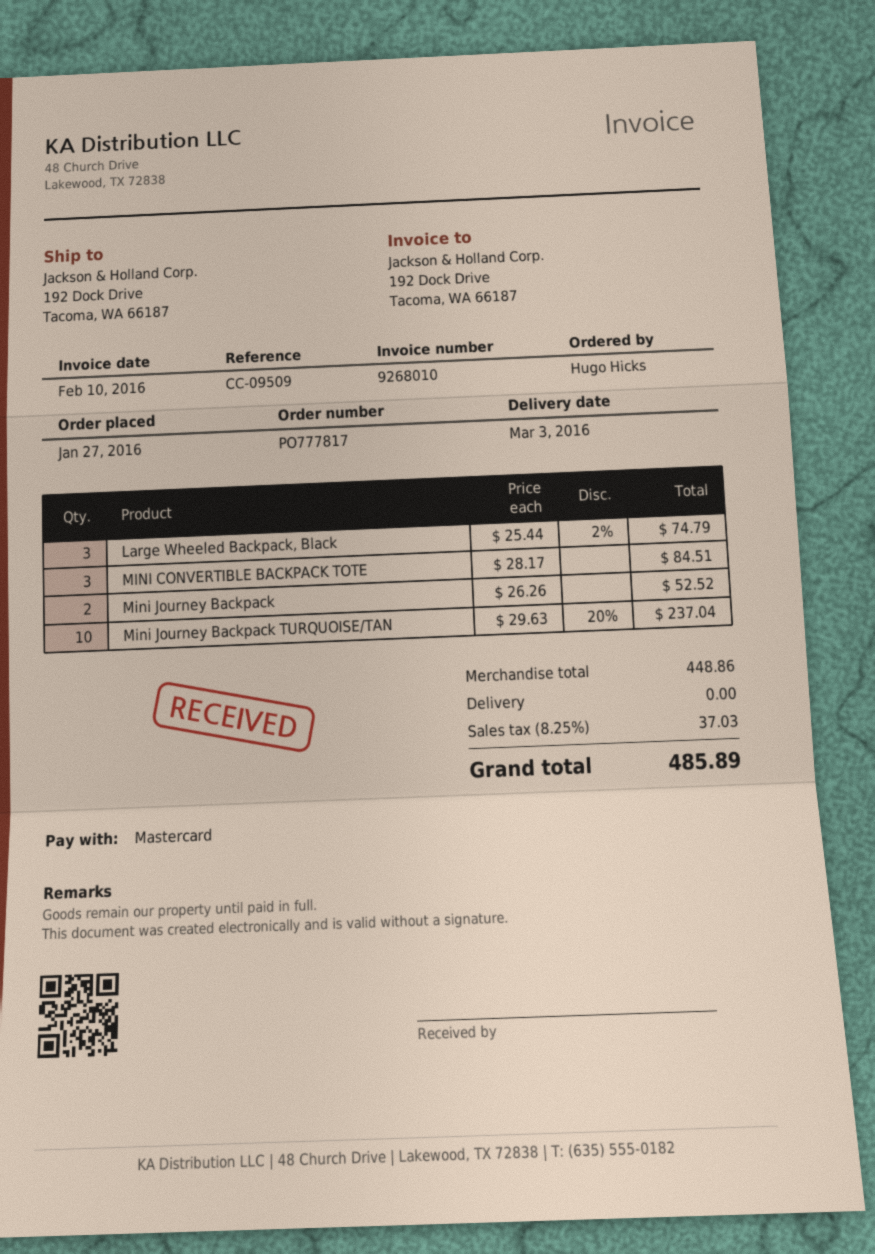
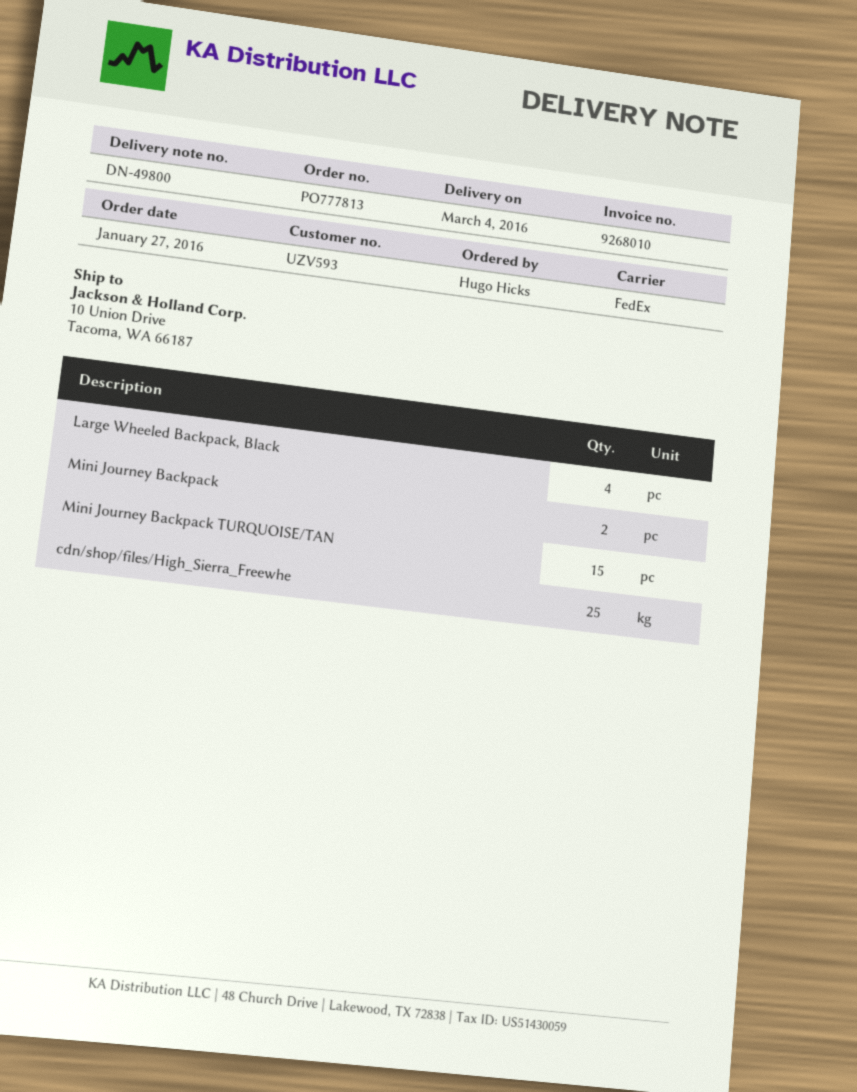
order number: PO777817 -> PO777813
delivery date: 2016-03-03 -> 2016-03-04
ship to: 192 Dock Drive, Tacoma, WA 66187 -> 10 Union Drive, Tacoma, WA 66187
Large Wheeled Backpack, Black: 3 -> 4
MINI CONVERTIBLE BACKPACK TOTE: 3 -> none
Mini Journey Backpack TURQUOISE/TAN: 10 -> 15
cdn/shop/files/High_Sierra_Freewhe: none -> 25

